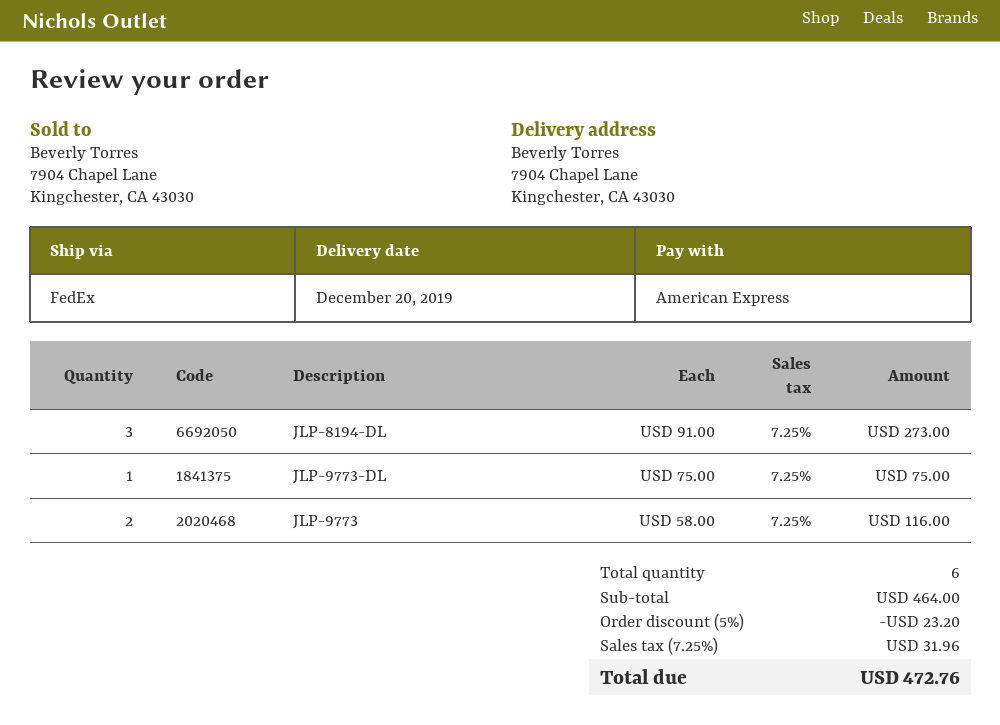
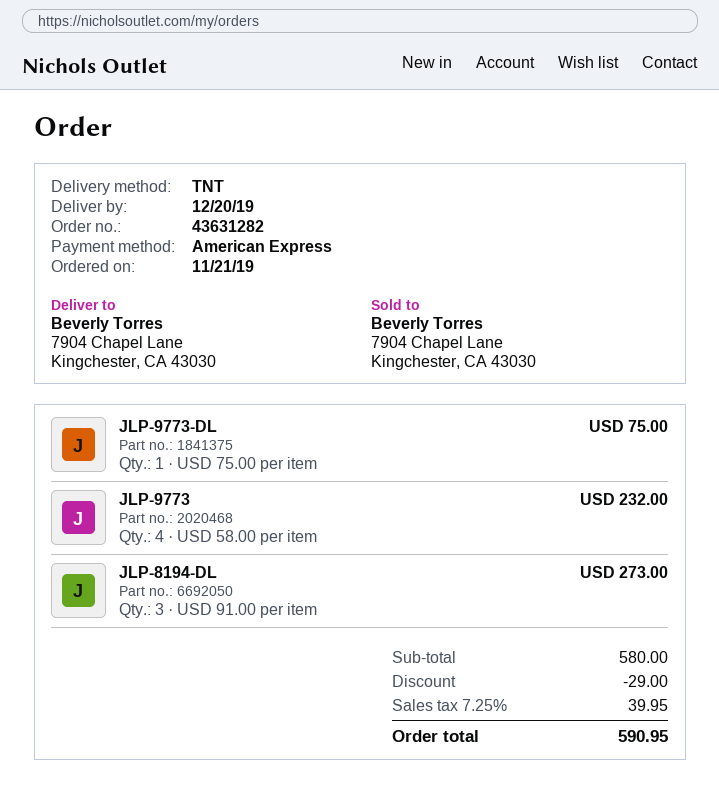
shipping method: FedEx -> TNT
JLP-9773: 2 x 58.00 = 116.00 -> 4 x 58.00 = 232.00
subtotal: 464.00 -> 580.00
discount: 23.20 -> 29.00
tax: 7.25% = 31.96 -> 7.25% = 39.95
total: 472.76 -> 590.95

